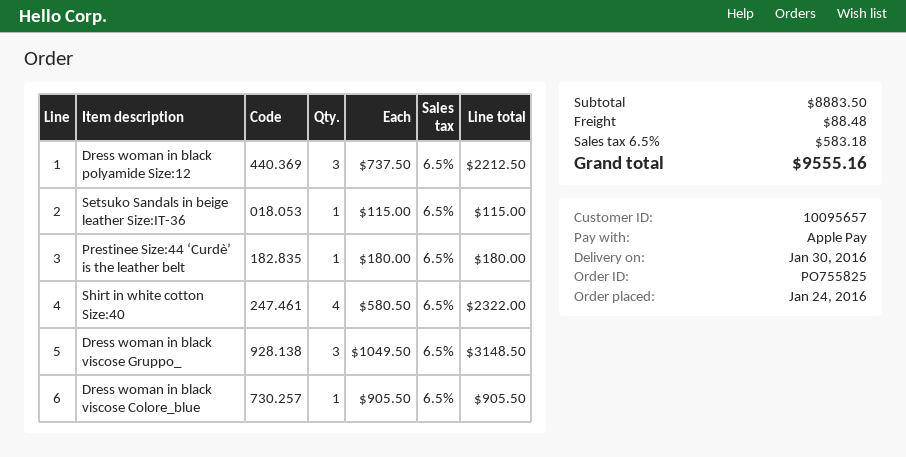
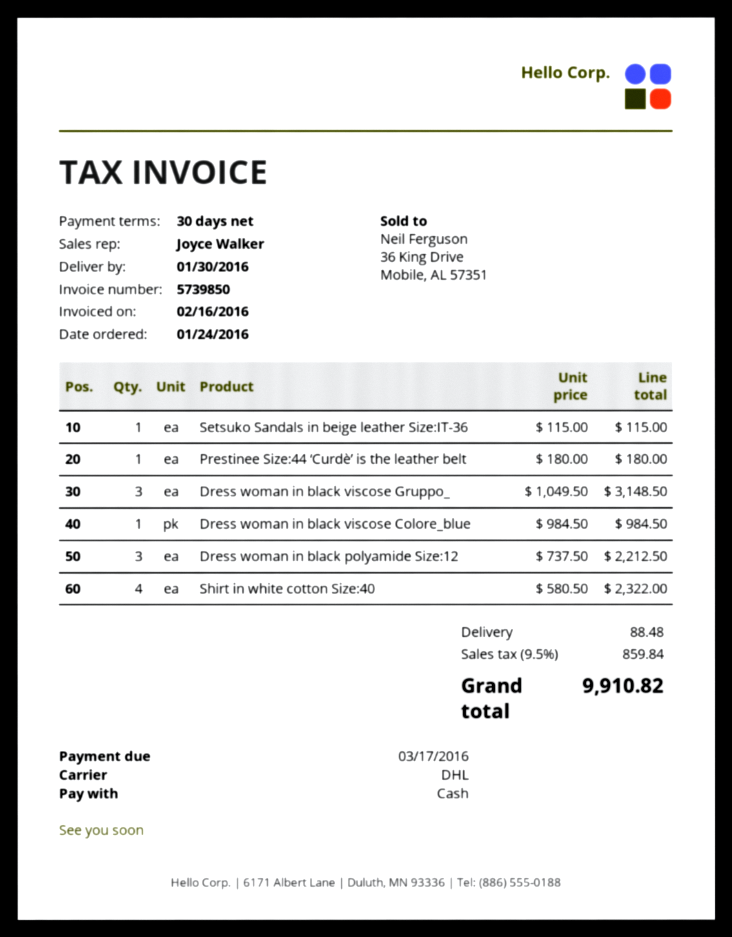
payment method: Apple Pay -> cash
Dress woman in black viscose Colore_blue: 1 x 905.50 = 905.50 -> 1 x 984.50 = 984.50
tax: 6.5% = 583.18 -> 9.5% = 859.84
total: 9555.16 -> 9910.82

